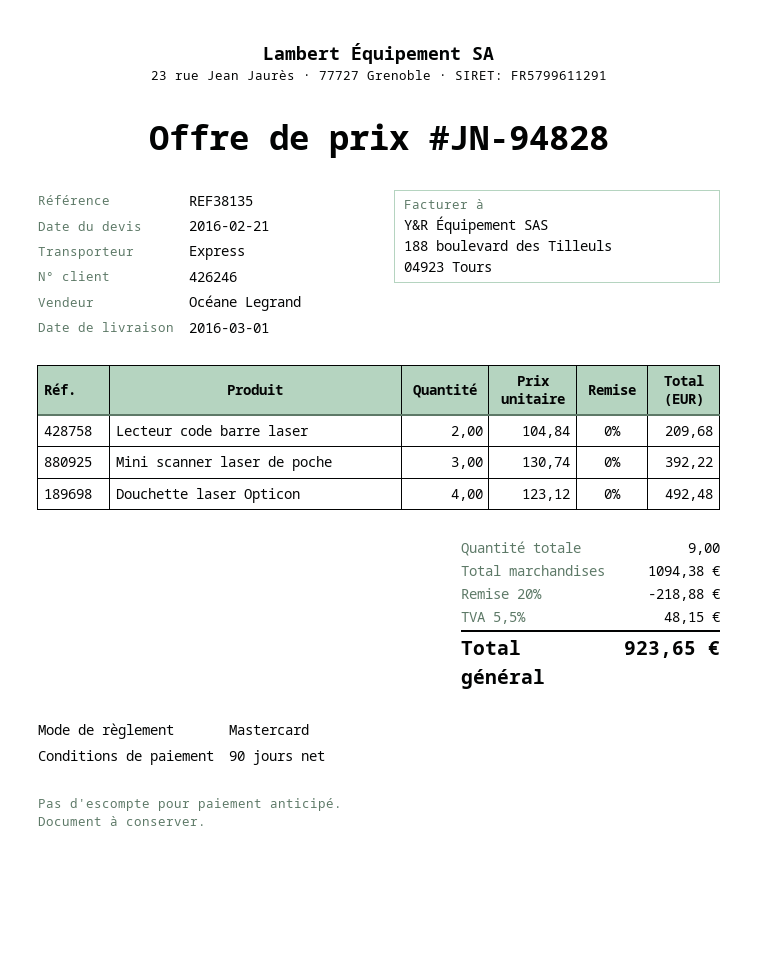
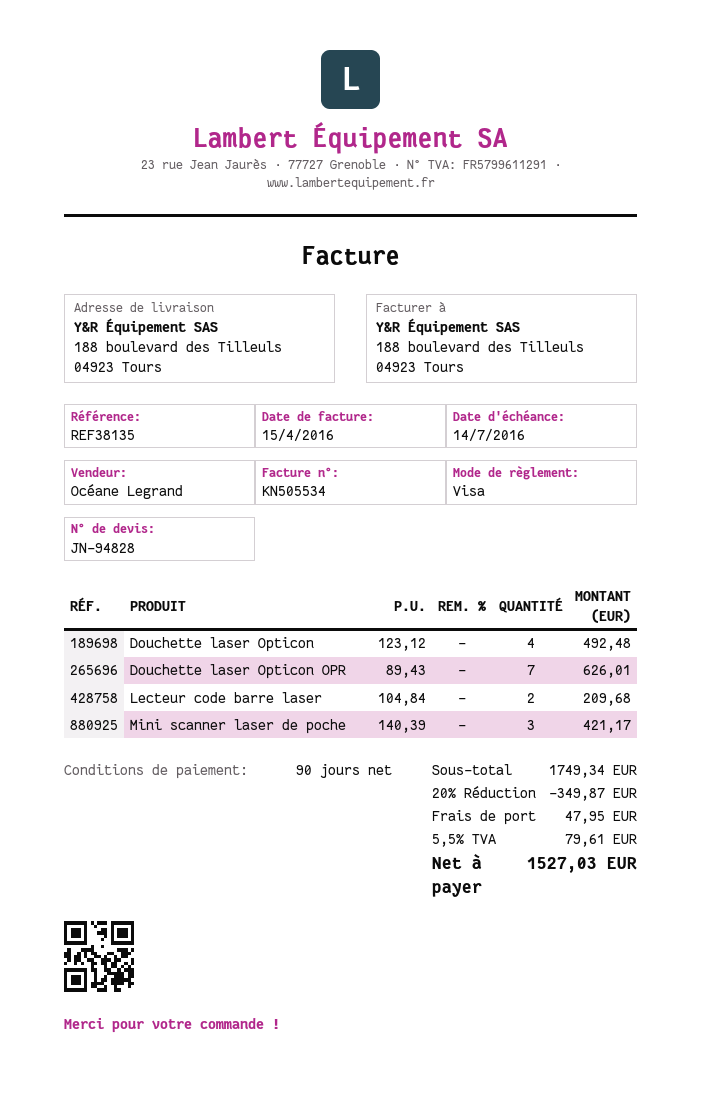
payment method: Mastercard -> Visa
Mini scanner laser de poche: 3 x 130.74 = 392.22 -> 3 x 140.39 = 421.17
Douchette laser Opticon OPR: none -> 7 x 89.43 = 626.01
subtotal: 1094.38 -> 1749.34
discount: 20% = 218.88 -> 20% = 349.87
shipping: none -> 47.95
tax: 5.5% = 48.15 -> 5.5% = 79.61
total: 923.65 -> 1527.03

